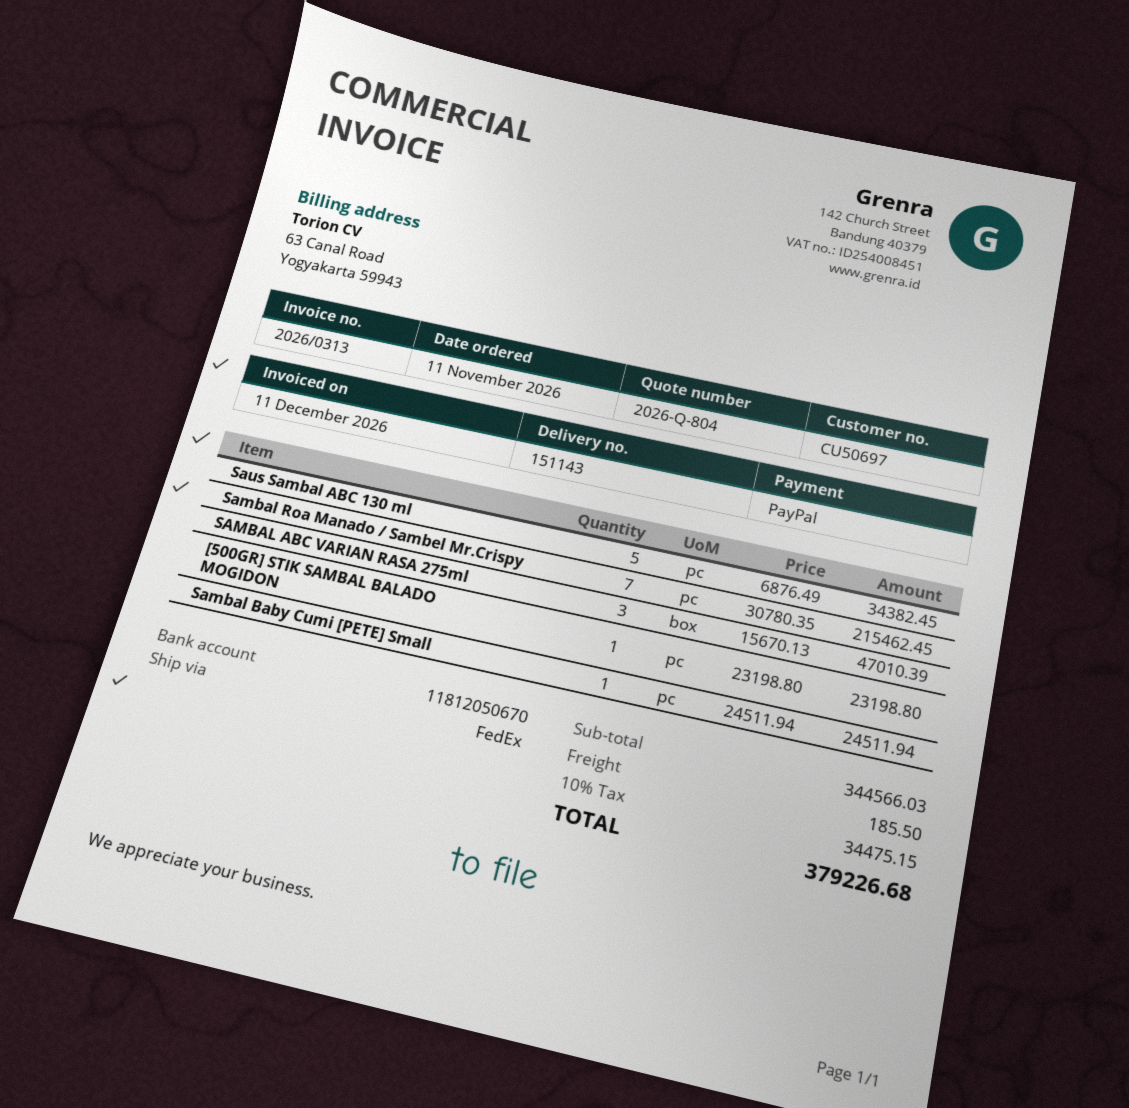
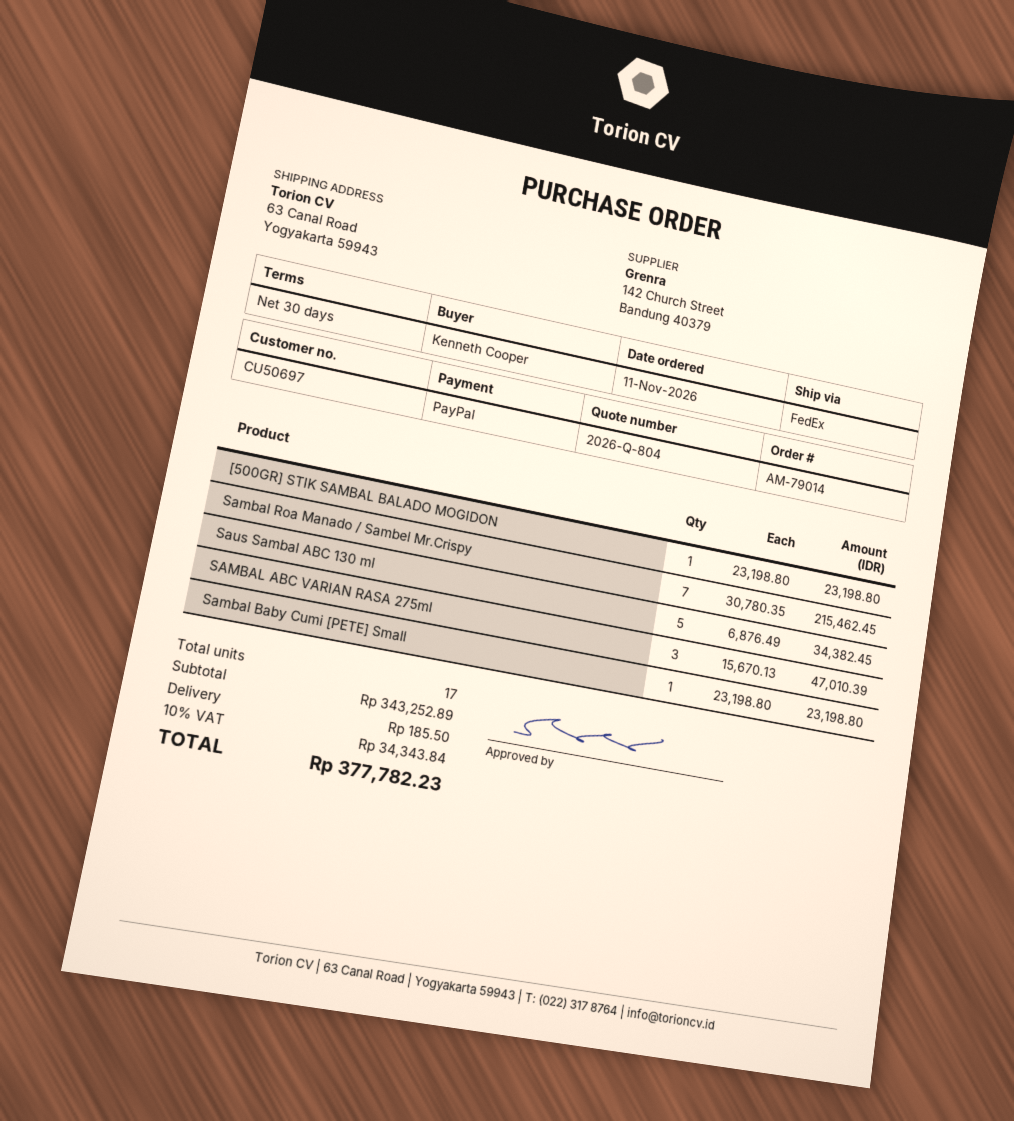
Sambal Baby Cumi [PETE] Small: 1 x 24511.94 = 24511.94 -> 1 x 23198.80 = 23198.80
subtotal: 344566.03 -> 343252.89
tax: 10% = 34475.15 -> 10% = 34343.84
total: 379226.68 -> 377782.23

